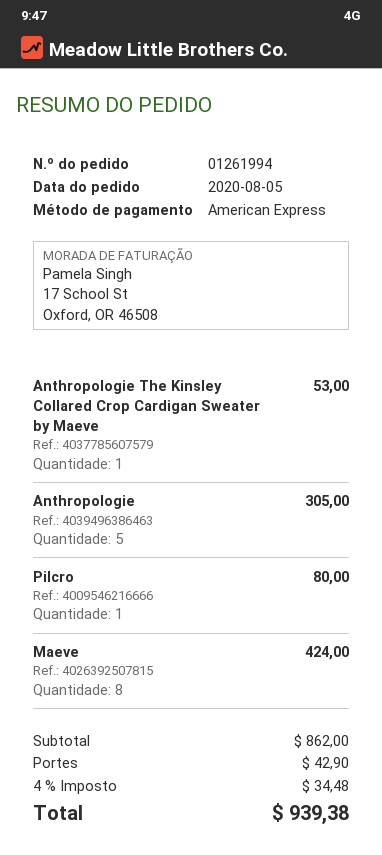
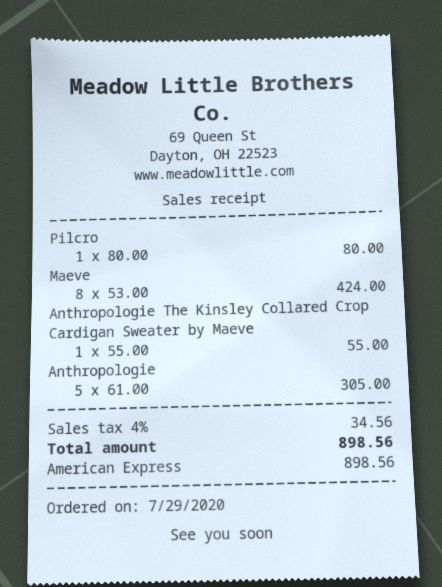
order date: 2020-08-05 -> 2020-07-29
Anthropologie The Kinsley Collared Crop Cardigan Sweater by Maeve: 1 for 53.00 -> 1 for 55.00
shipping: 42.90 -> none
tax: 4% = 34.48 -> 4% = 34.56
total: 939.38 -> 898.56

